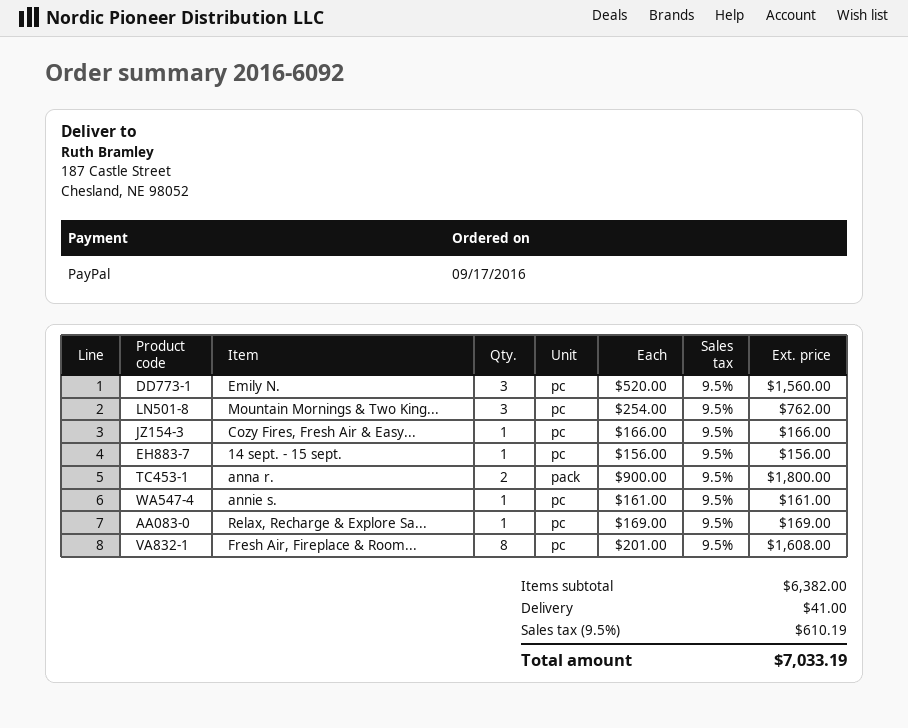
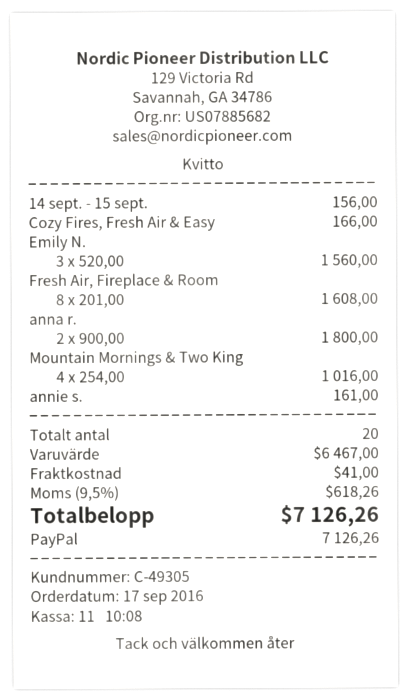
Mountain Mornings & Two King...: 3 x 254.00 = 762.00 -> 4 x 254.00 = 1016.00
Relax, Recharge & Explore Sa...: 1 x 169.00 = 169.00 -> none
subtotal: 6382.00 -> 6467.00
tax: 9.5% = 610.19 -> 9.5% = 618.26
total: 7033.19 -> 7126.26

